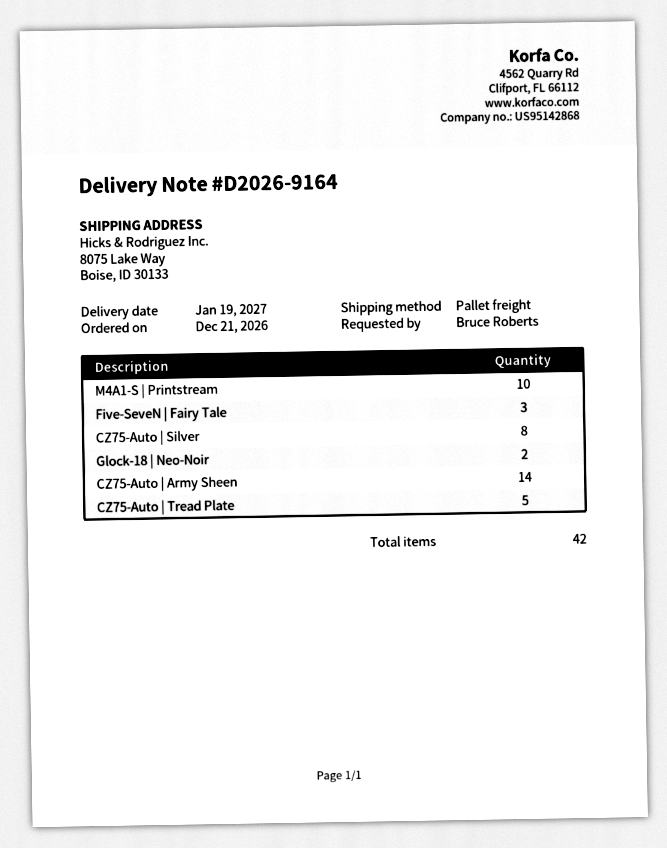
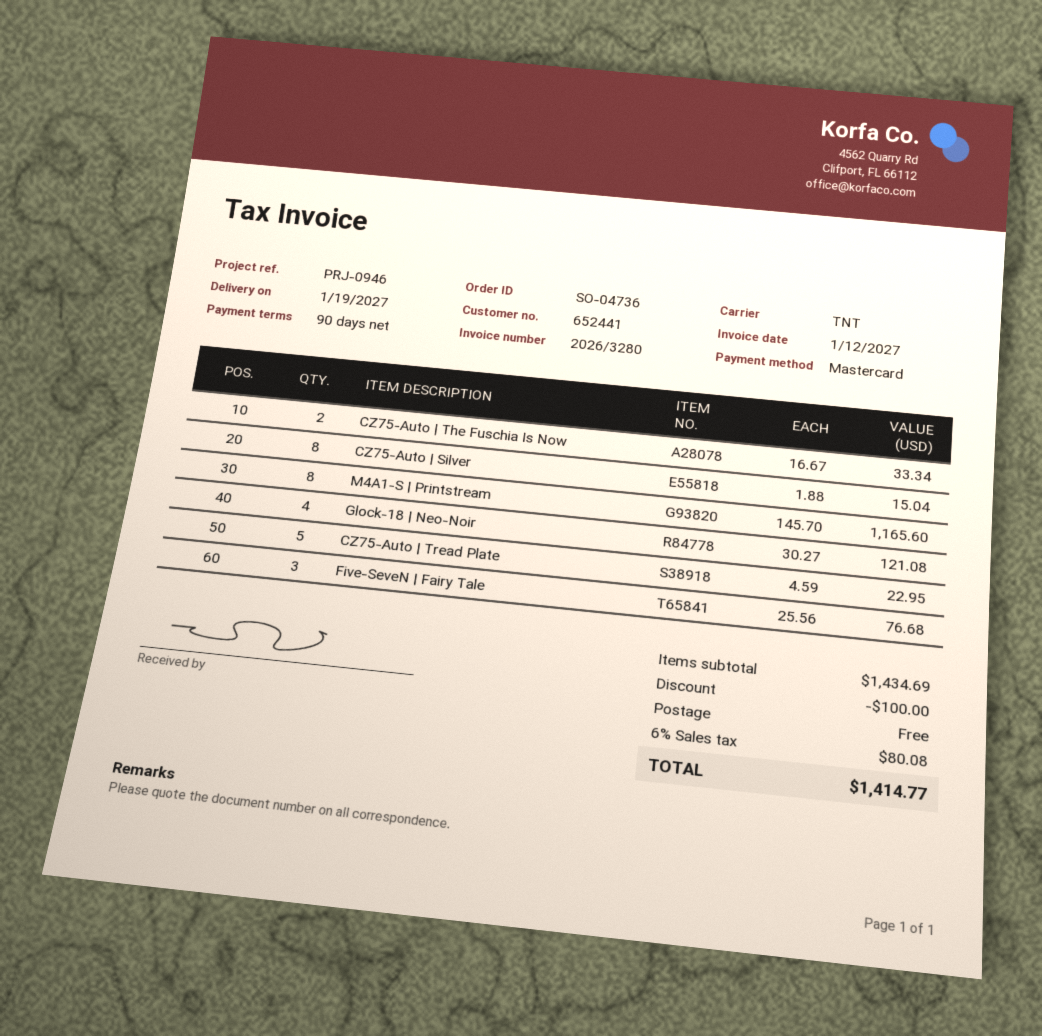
shipping method: pallet freight -> TNT
M4A1-S | Printstream: 10 -> 8
Glock-18 | Neo-Noir: 2 -> 4
CZ75-Auto | Army Sheen: 14 -> none
CZ75-Auto | The Fuschia Is Now: none -> 2

